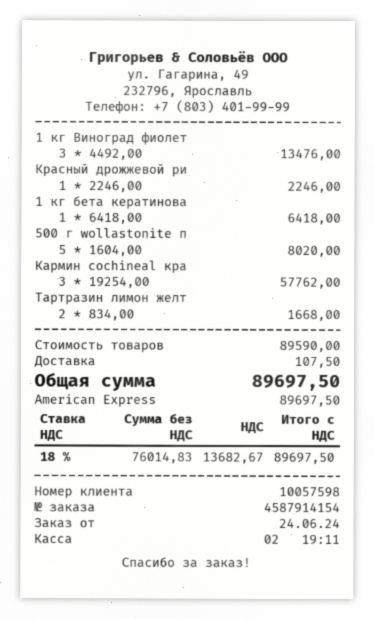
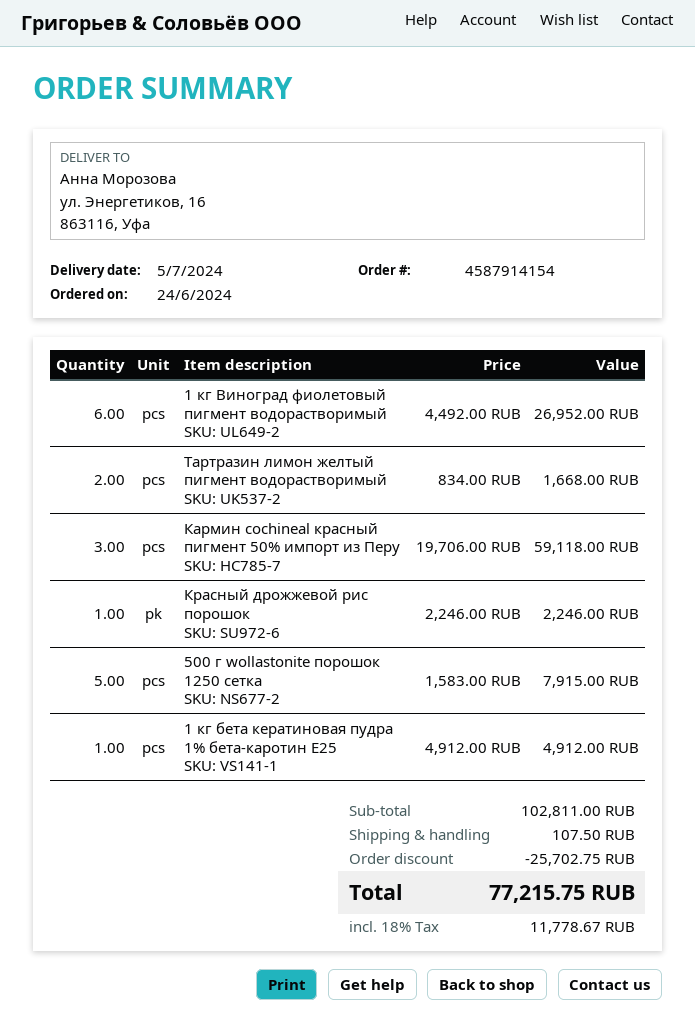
1 кг Виноград фиолет: 3 x 4492.00 = 13476.00 -> 6 x 4492.00 = 26952.00
1 кг бета кератинова: 1 x 6418.00 = 6418.00 -> 1 x 4912.00 = 4912.00
500 г wollastonite п: 5 x 1604.00 = 8020.00 -> 5 x 1583.00 = 7915.00
Кармин cochineal кра: 3 x 19254.00 = 57762.00 -> 3 x 19706.00 = 59118.00
subtotal: 89590.00 -> 102811.00
discount: none -> 25702.75
tax: 18% = 13682.67 -> 18% = 11778.67
total: 89697.50 -> 77215.75

